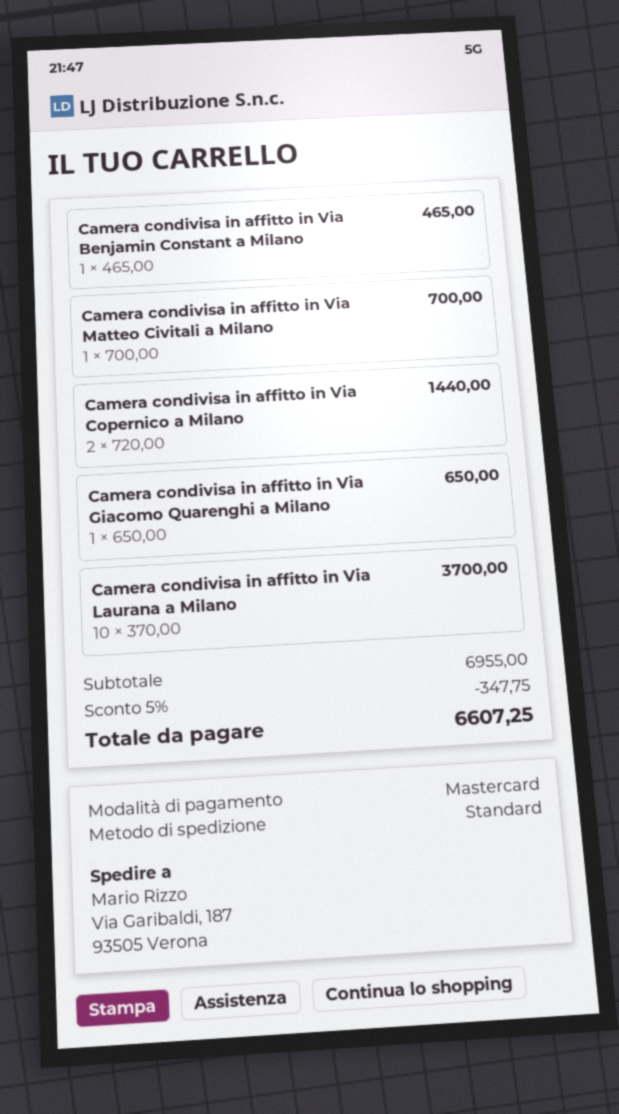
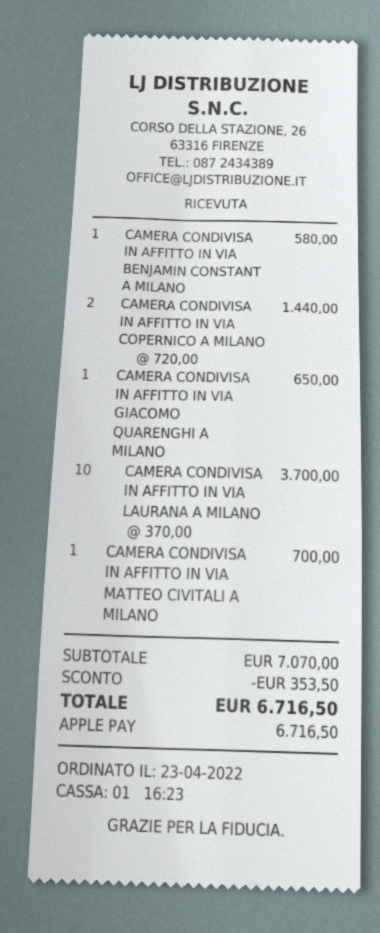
payment method: Mastercard -> Apple Pay
Camera condivisa in affitto in Via Benjamin Constant a Milano: 1 x 465.00 = 465.00 -> 1 x 580.00 = 580.00
subtotal: 6955.00 -> 7070.00
discount: 347.75 -> 353.50
total: 6607.25 -> 6716.50

